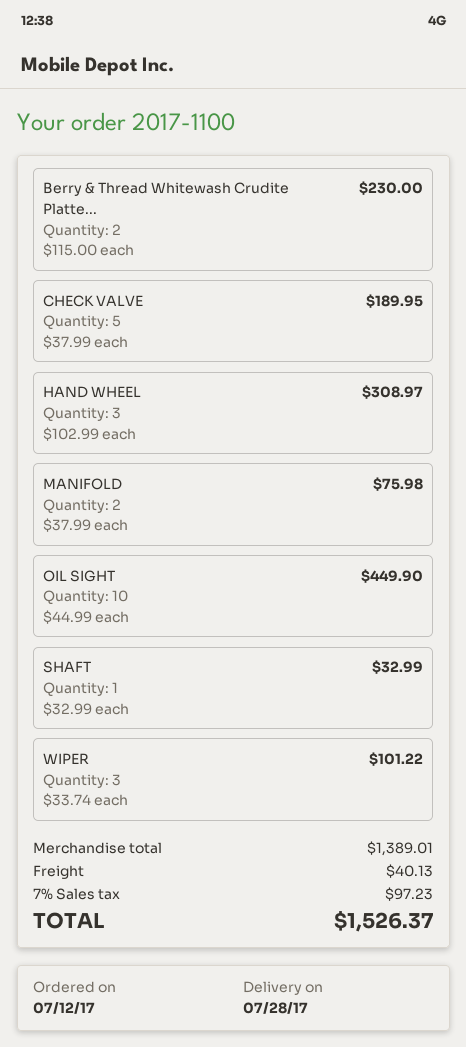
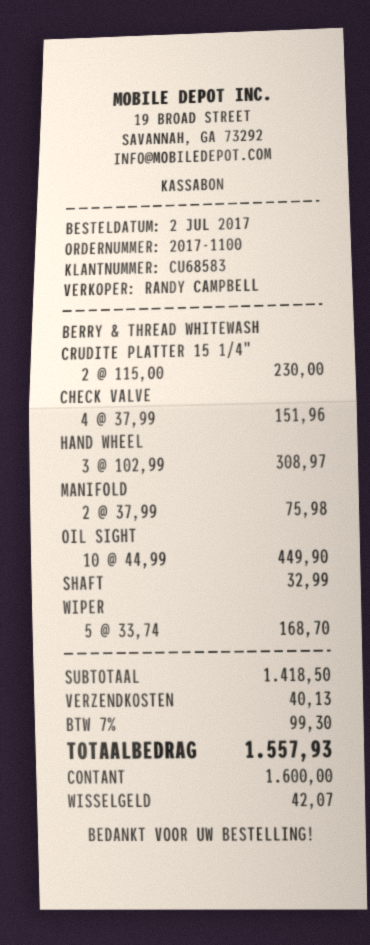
order date: 2017-07-12 -> 2017-07-02
CHECK VALVE: 5 x 37.99 = 189.95 -> 4 x 37.99 = 151.96
WIPER: 3 x 33.74 = 101.22 -> 5 x 33.74 = 168.70
subtotal: 1389.01 -> 1418.50
tax: 7% = 97.23 -> 7% = 99.30
total: 1526.37 -> 1557.93

